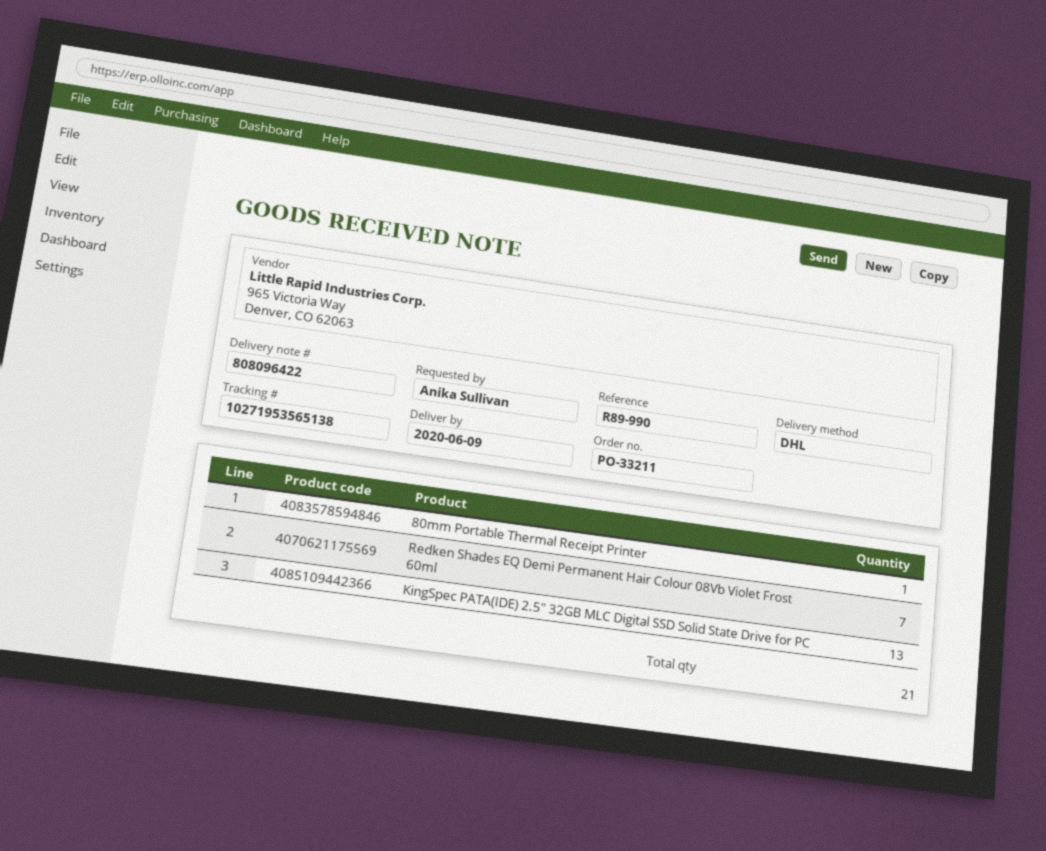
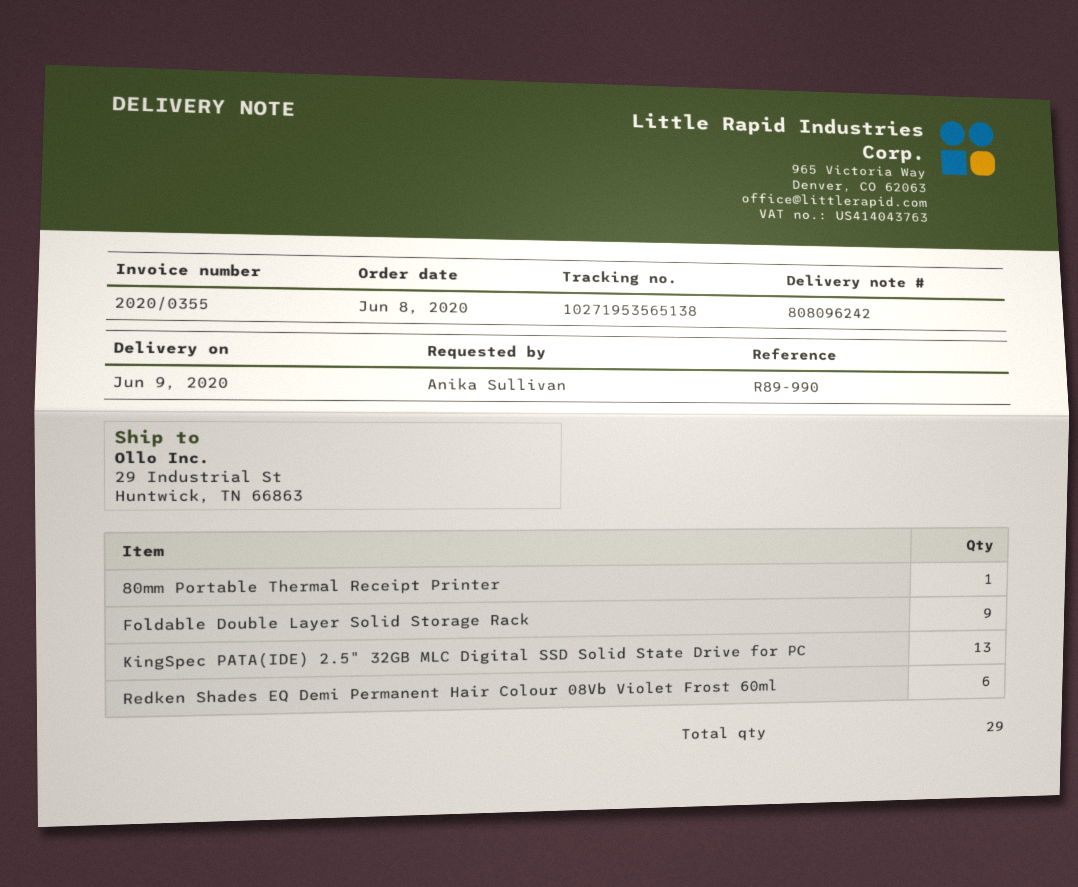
delivery note number: 808096422 -> 808096242
Redken Shades EQ Demi Permanent Hair Colour 08Vb Violet Frost 60ml: 7 -> 6
Foldable Double Layer Solid Storage Rack: none -> 9
total quantity: 21 -> 29

